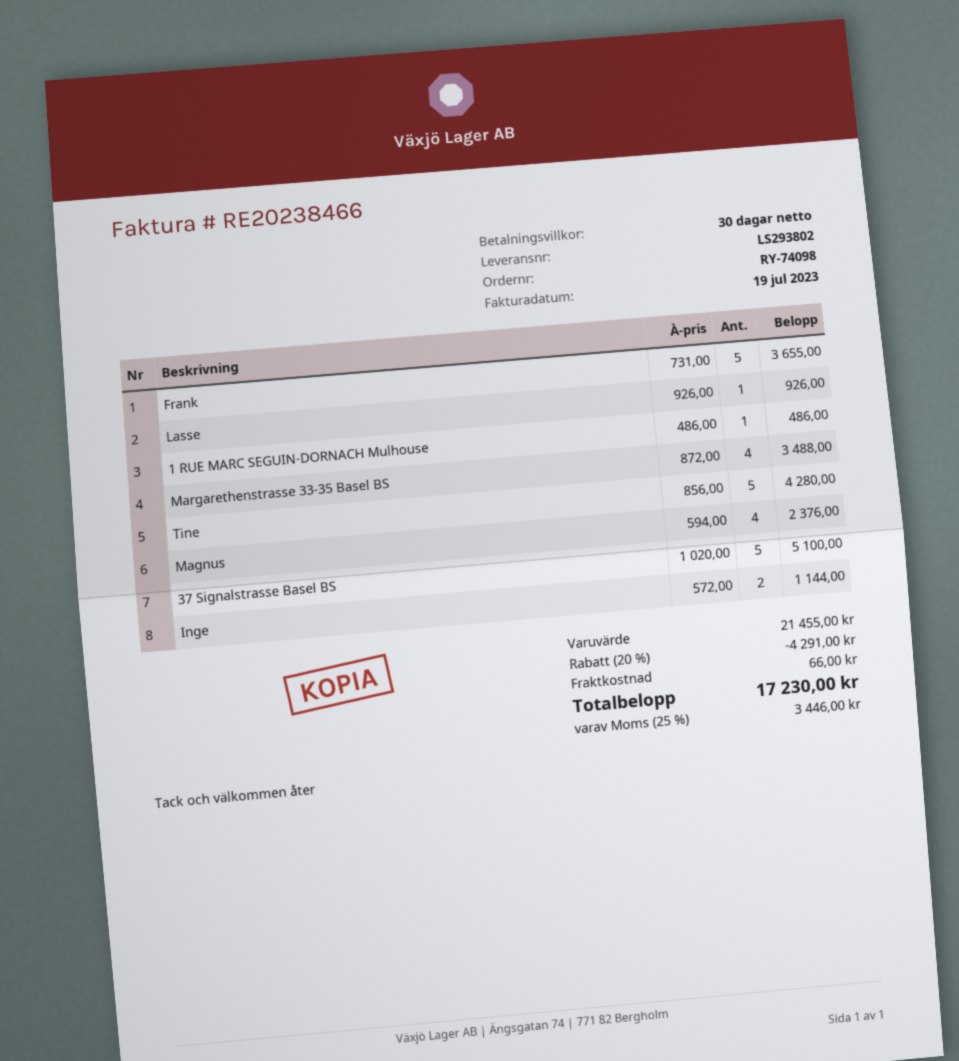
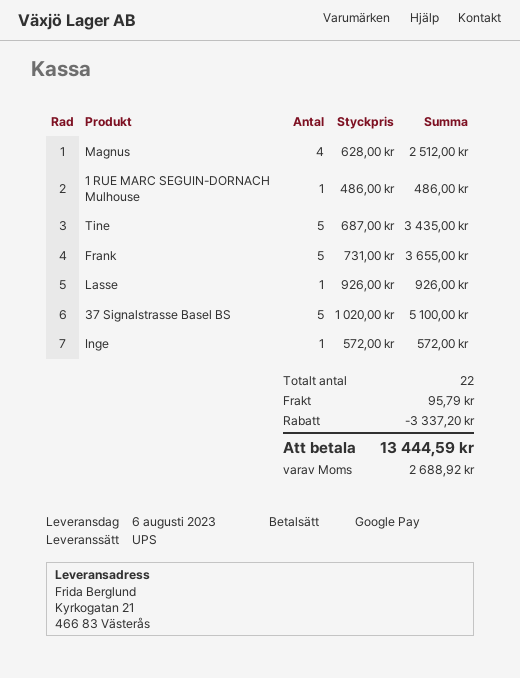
Margarethenstrasse 33-35 Basel BS: 4 x 872.00 = 3488.00 -> none
Tine: 5 x 856.00 = 4280.00 -> 5 x 687.00 = 3435.00
Magnus: 4 x 594.00 = 2376.00 -> 4 x 628.00 = 2512.00
Inge: 2 x 572.00 = 1144.00 -> 1 x 572.00 = 572.00
discount: 4291.00 -> 3337.20
shipping: 66.00 -> 95.79
tax: 3446.00 -> 2688.92
total: 17230.00 -> 13444.59

